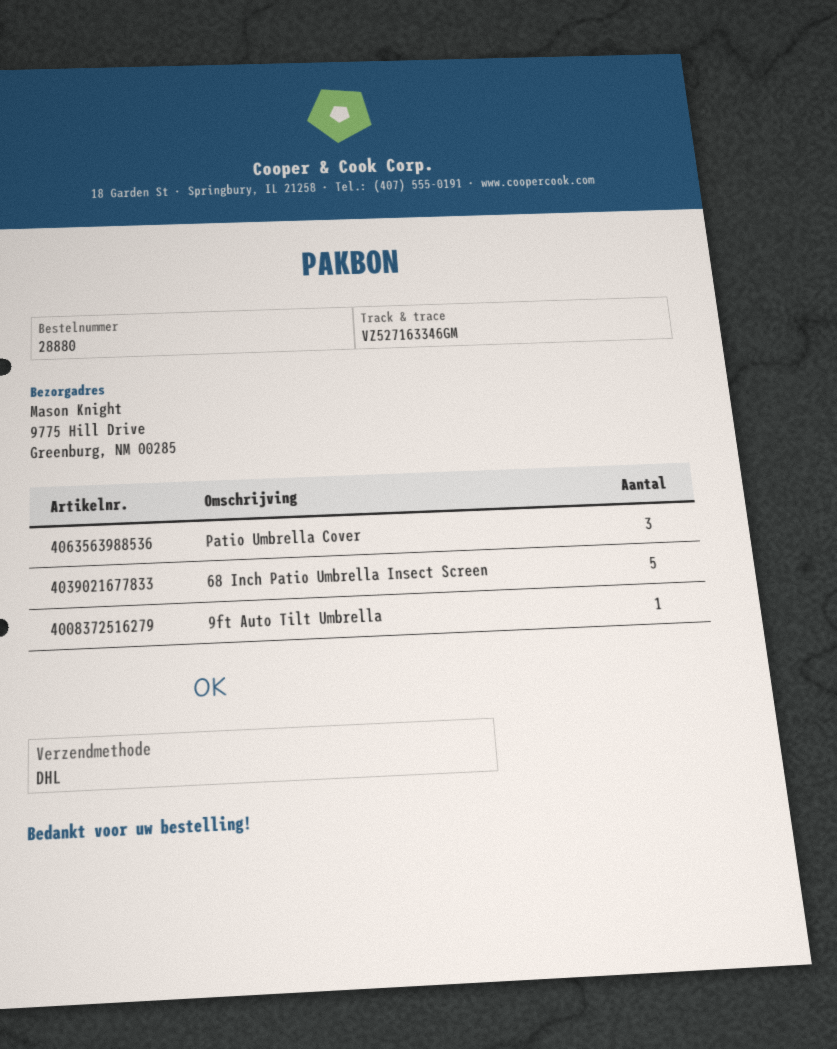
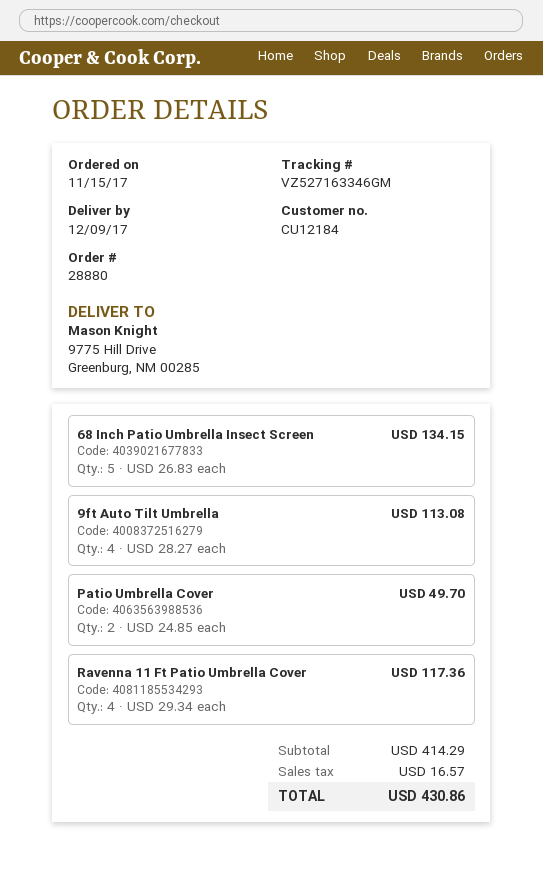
Patio Umbrella Cover: 3 -> 2
9ft Auto Tilt Umbrella: 1 -> 4
Ravenna 11 Ft Patio Umbrella Cover: none -> 4

